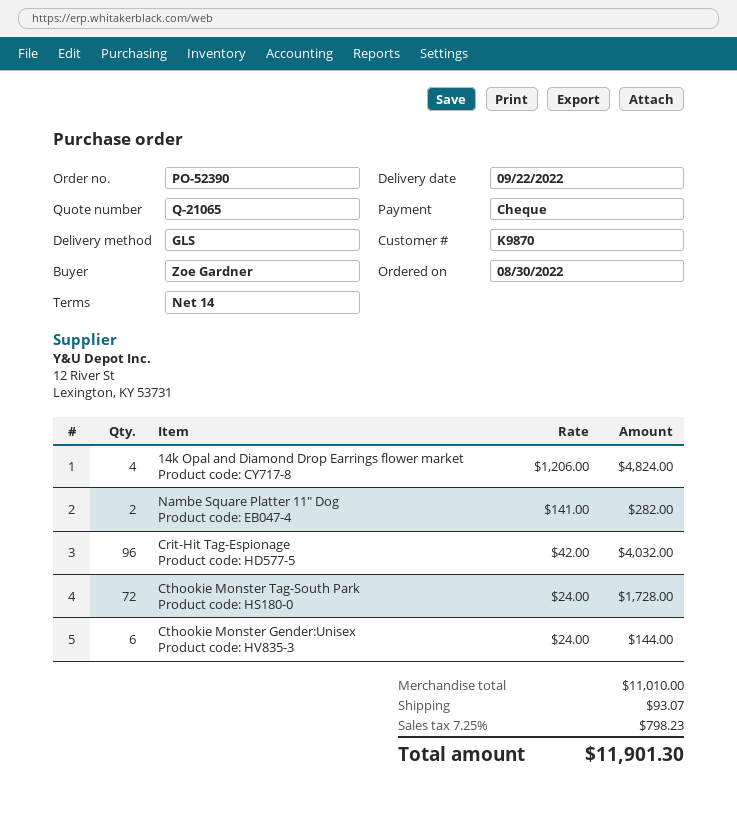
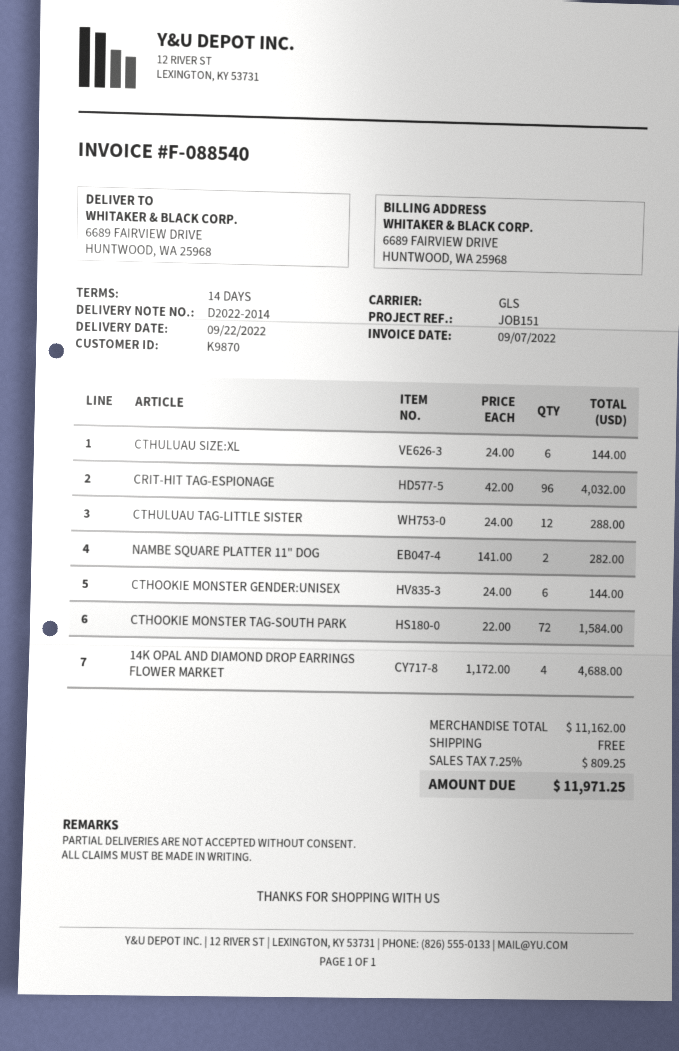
14k Opal and Diamond Drop Earrings flower market: 4 x 1206.00 = 4824.00 -> 4 x 1172.00 = 4688.00
Cthookie Monster Tag-South Park: 72 x 24.00 = 1728.00 -> 72 x 22.00 = 1584.00
CTHULUAU SIZE:XL: none -> 6 x 24.00 = 144.00
CTHULUAU TAG-LITTLE SISTER: none -> 12 x 24.00 = 288.00
subtotal: 11010.00 -> 11162.00
shipping: 93.07 -> 0.00
tax: 7.25% = 798.23 -> 7.25% = 809.25
total: 11901.30 -> 11971.25

